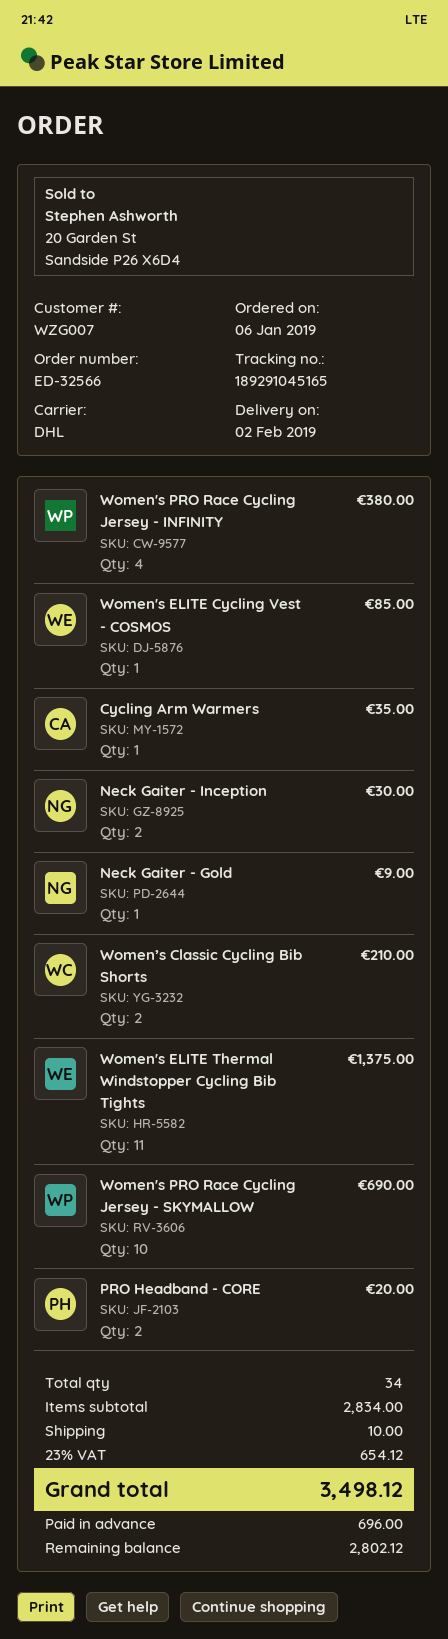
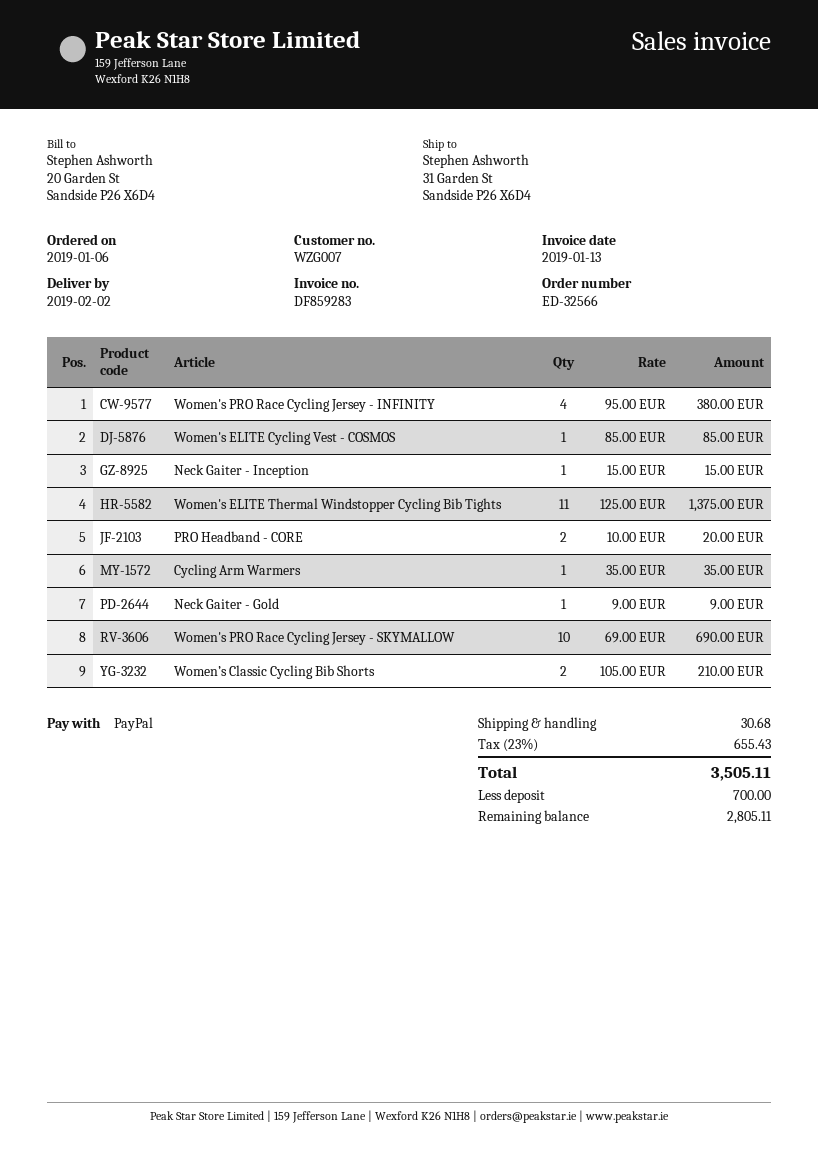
Neck Gaiter - Inception: 2 for 30.00 -> 1 for 15.00
shipping: 10.00 -> 30.68
tax: 23% = 654.12 -> 23% = 655.43
total: 3498.12 -> 3505.11
deposit: 696.00 -> 700.00
balance: 2802.12 -> 2805.11

